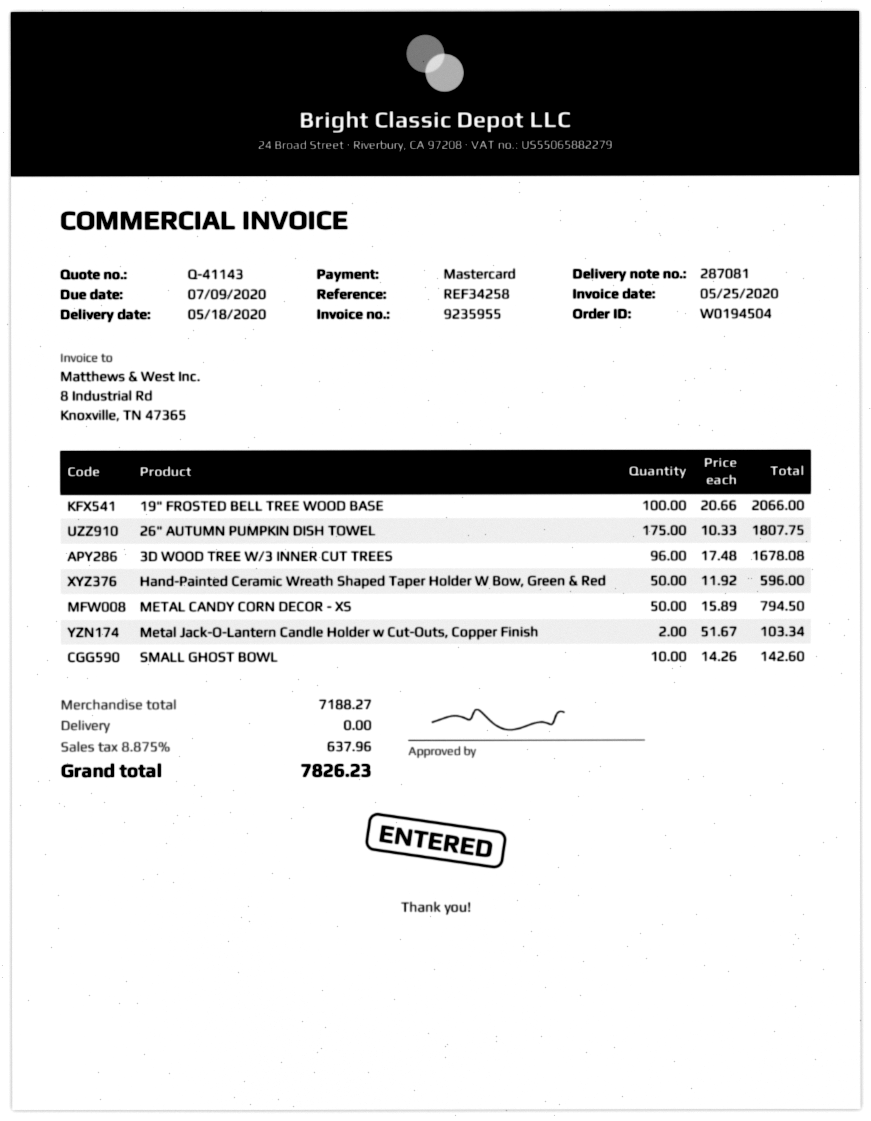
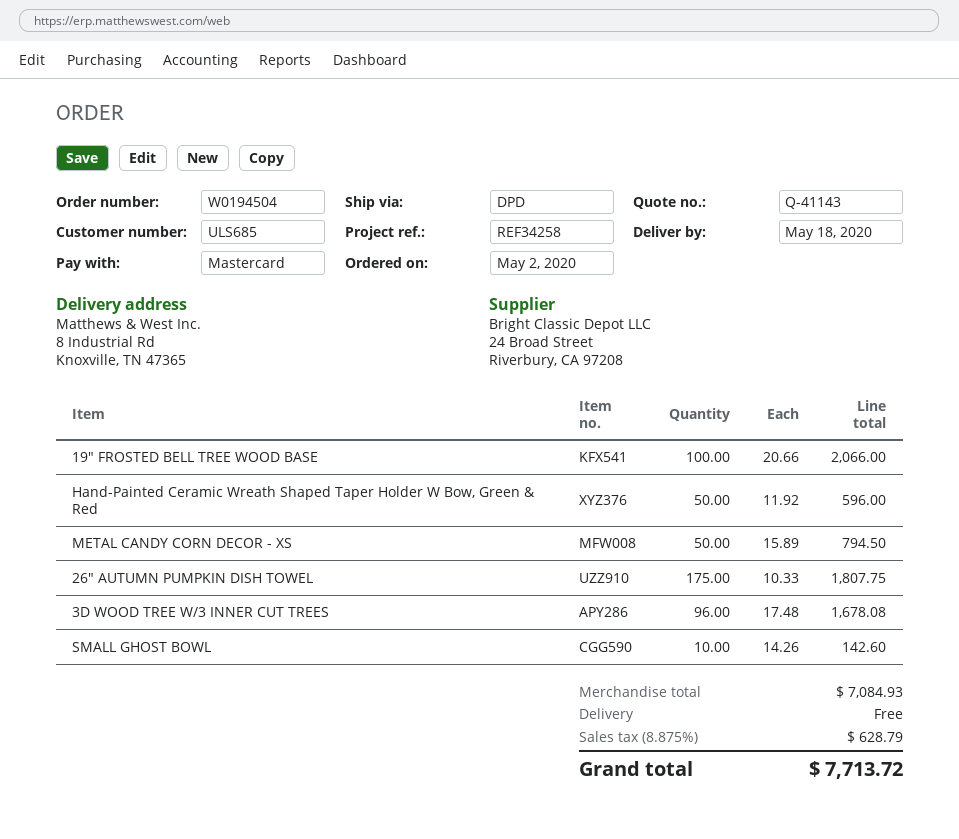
Metal Jack-O-Lantern Candle Holder w Cut-Outs, Copper Finish: 2 x 51.67 = 103.34 -> none
subtotal: 7188.27 -> 7084.93
tax: 8.875% = 637.96 -> 8.875% = 628.79
total: 7826.23 -> 7713.72

